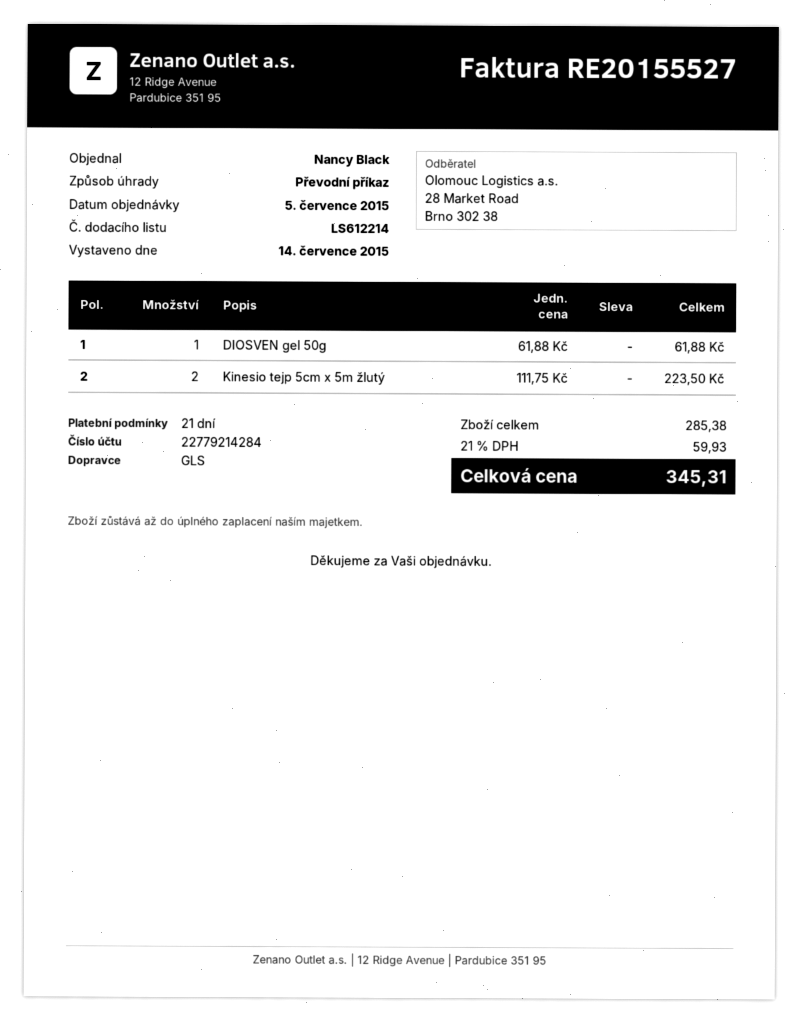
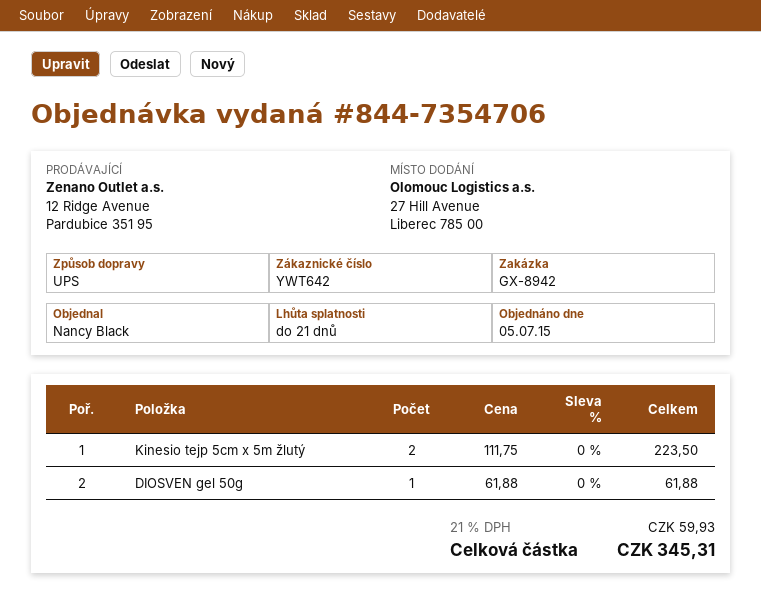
shipping method: GLS -> UPS

